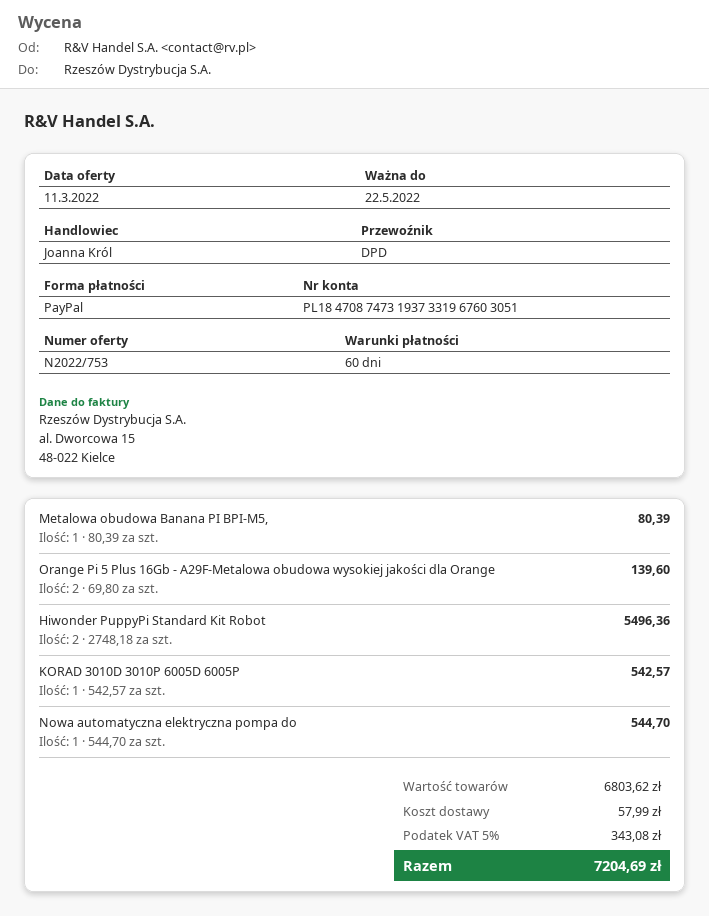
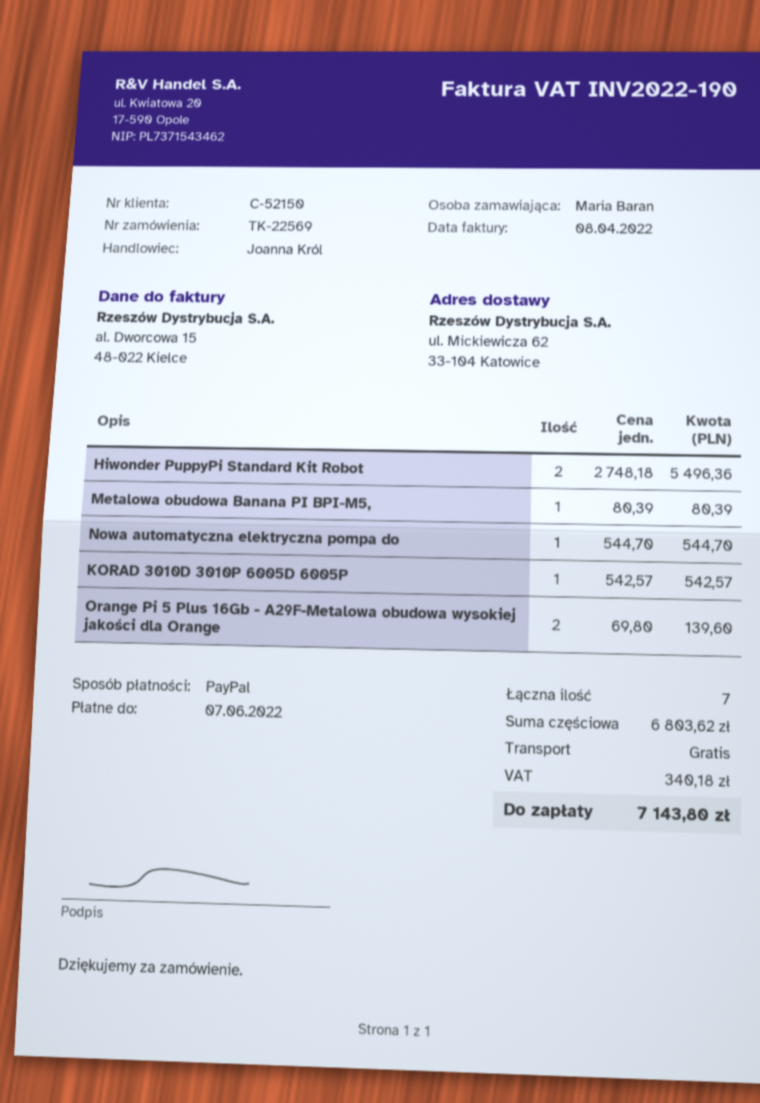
shipping: 57.99 -> 0.00
tax: 343.08 -> 340.18
total: 7204.69 -> 7143.80

